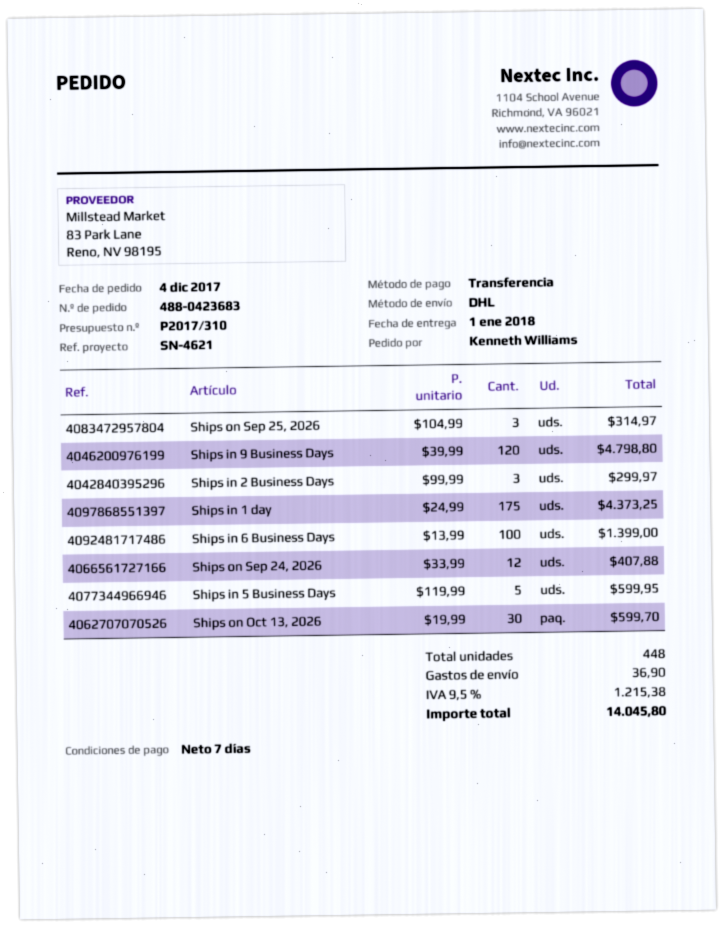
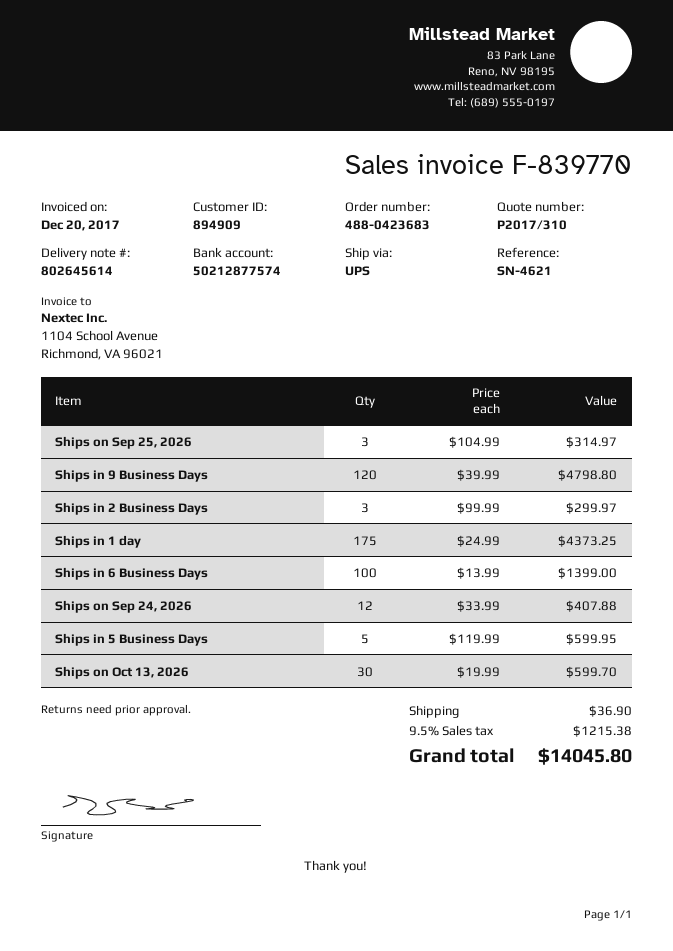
shipping method: DHL -> UPS

